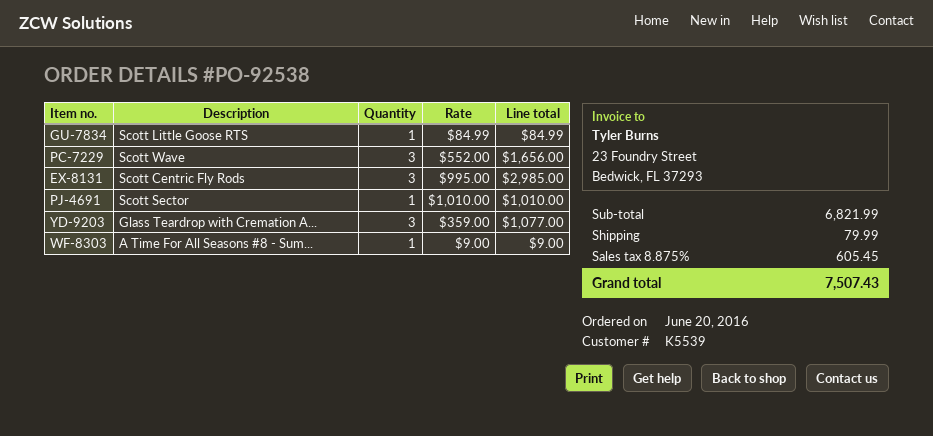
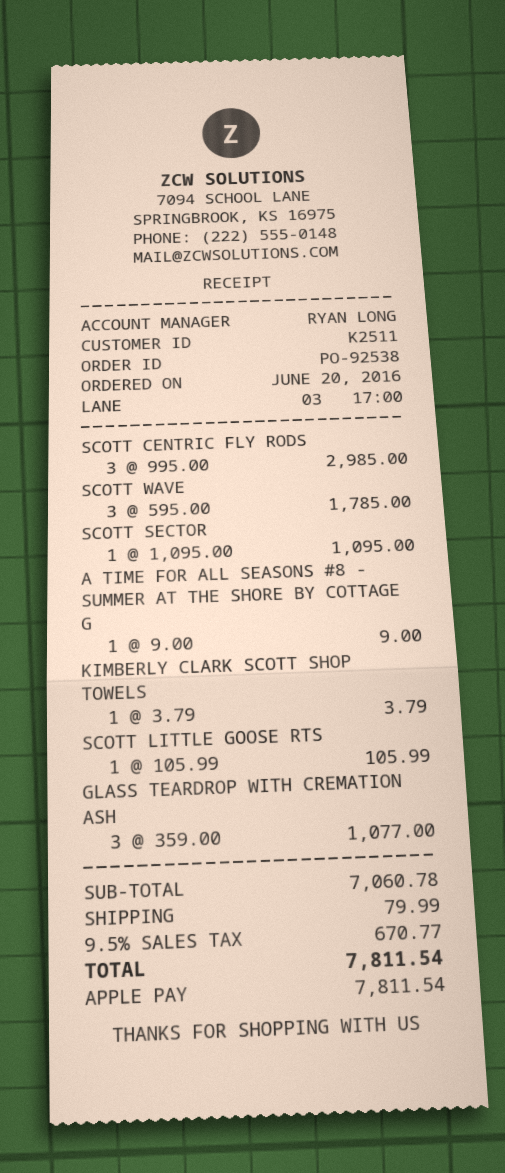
customer number: K5539 -> K2511
Scott Little Goose RTS: 1 x 84.99 = 84.99 -> 1 x 105.99 = 105.99
Scott Wave: 3 x 552.00 = 1656.00 -> 3 x 595.00 = 1785.00
Scott Sector: 1 x 1010.00 = 1010.00 -> 1 x 1095.00 = 1095.00
KIMBERLY CLARK SCOTT SHOP TOWELS: none -> 1 x 3.79 = 3.79
subtotal: 6821.99 -> 7060.78
tax: 8.875% = 605.45 -> 9.5% = 670.77
total: 7507.43 -> 7811.54

